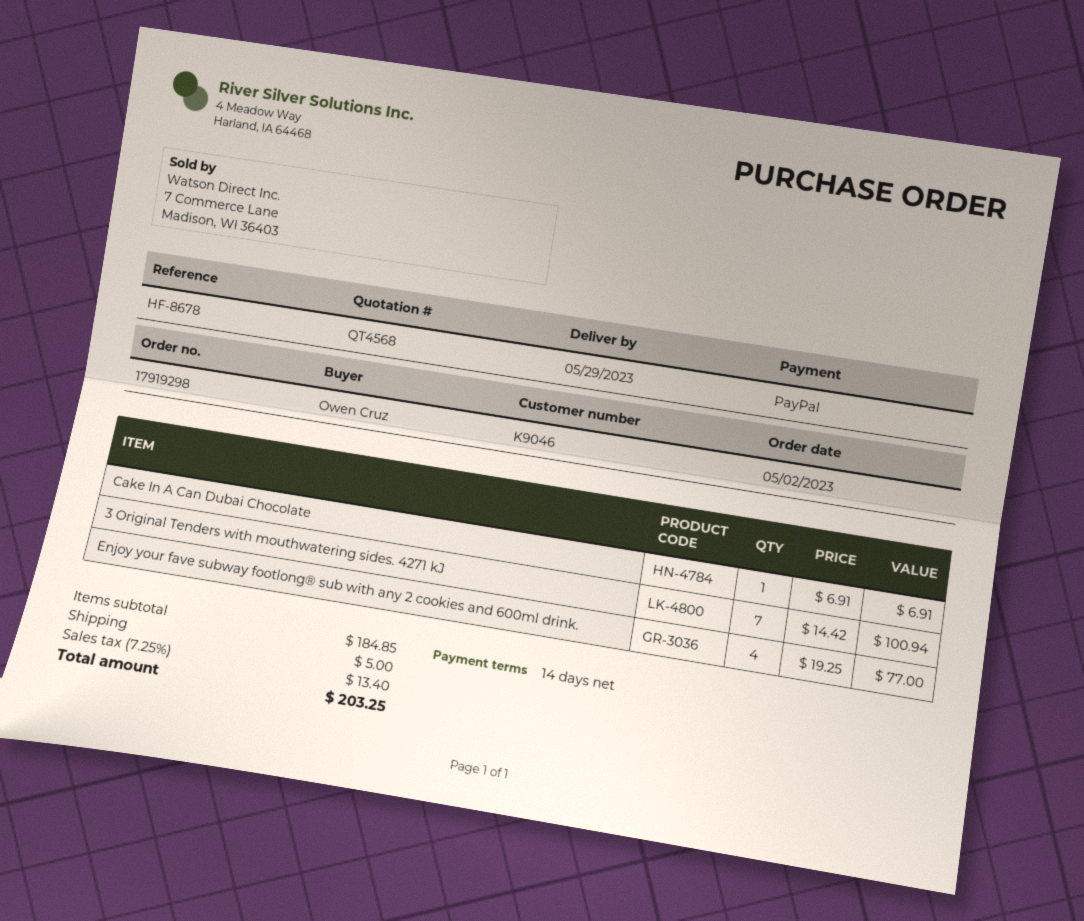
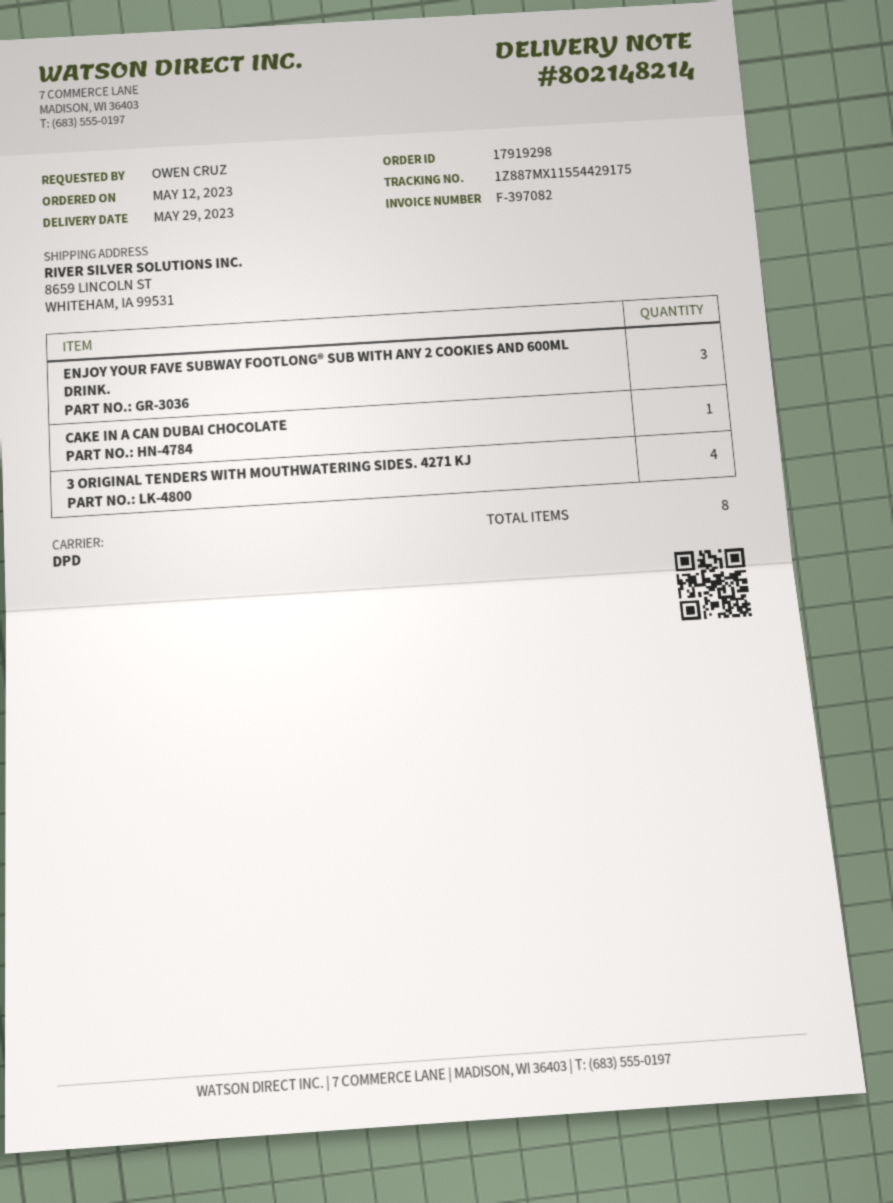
order date: 2023-05-02 -> 2023-05-12
3 Original Tenders with mouthwatering sides. 4271 kJ: 7 -> 4
Enjoy your fave subway footlong® sub with any 2 cookies and 600ml drink.: 4 -> 3

